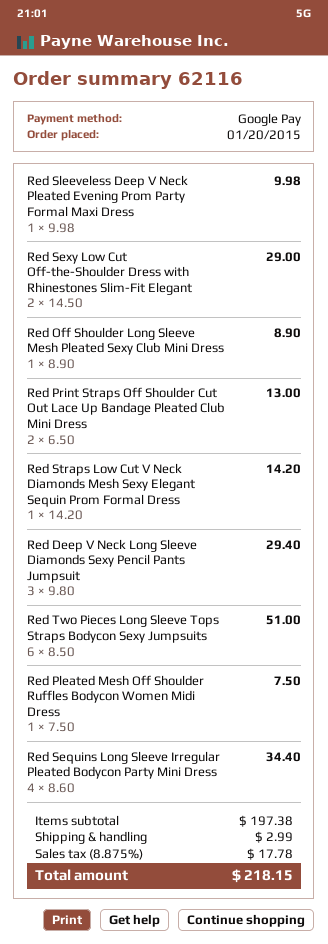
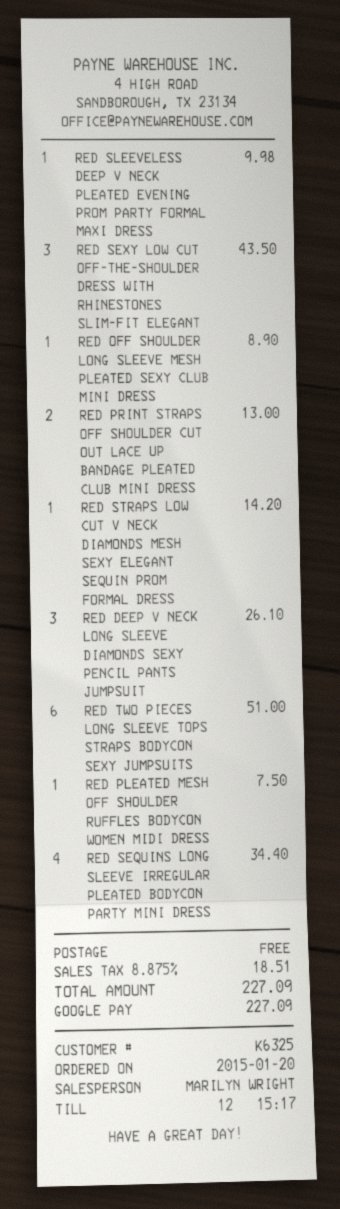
Red Sexy Low Cut Off-the-Shoulder Dress with Rhinestones Slim-Fit Elegant: 2 for 29.00 -> 3 for 43.50
Red Deep V Neck Long Sleeve Diamonds Sexy Pencil Pants Jumpsuit: 3 for 29.40 -> 3 for 26.10
shipping: 2.99 -> 0.00
tax: 8.875% = 17.78 -> 8.875% = 18.51
total: 218.15 -> 227.09

